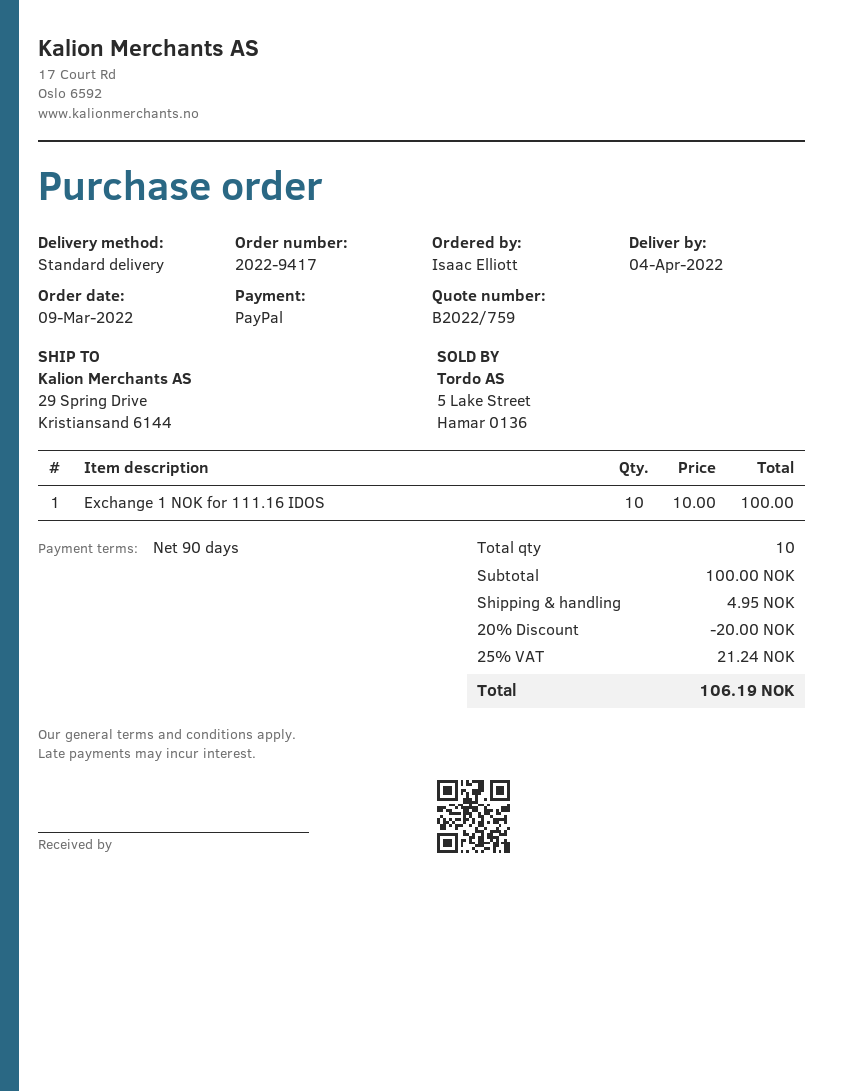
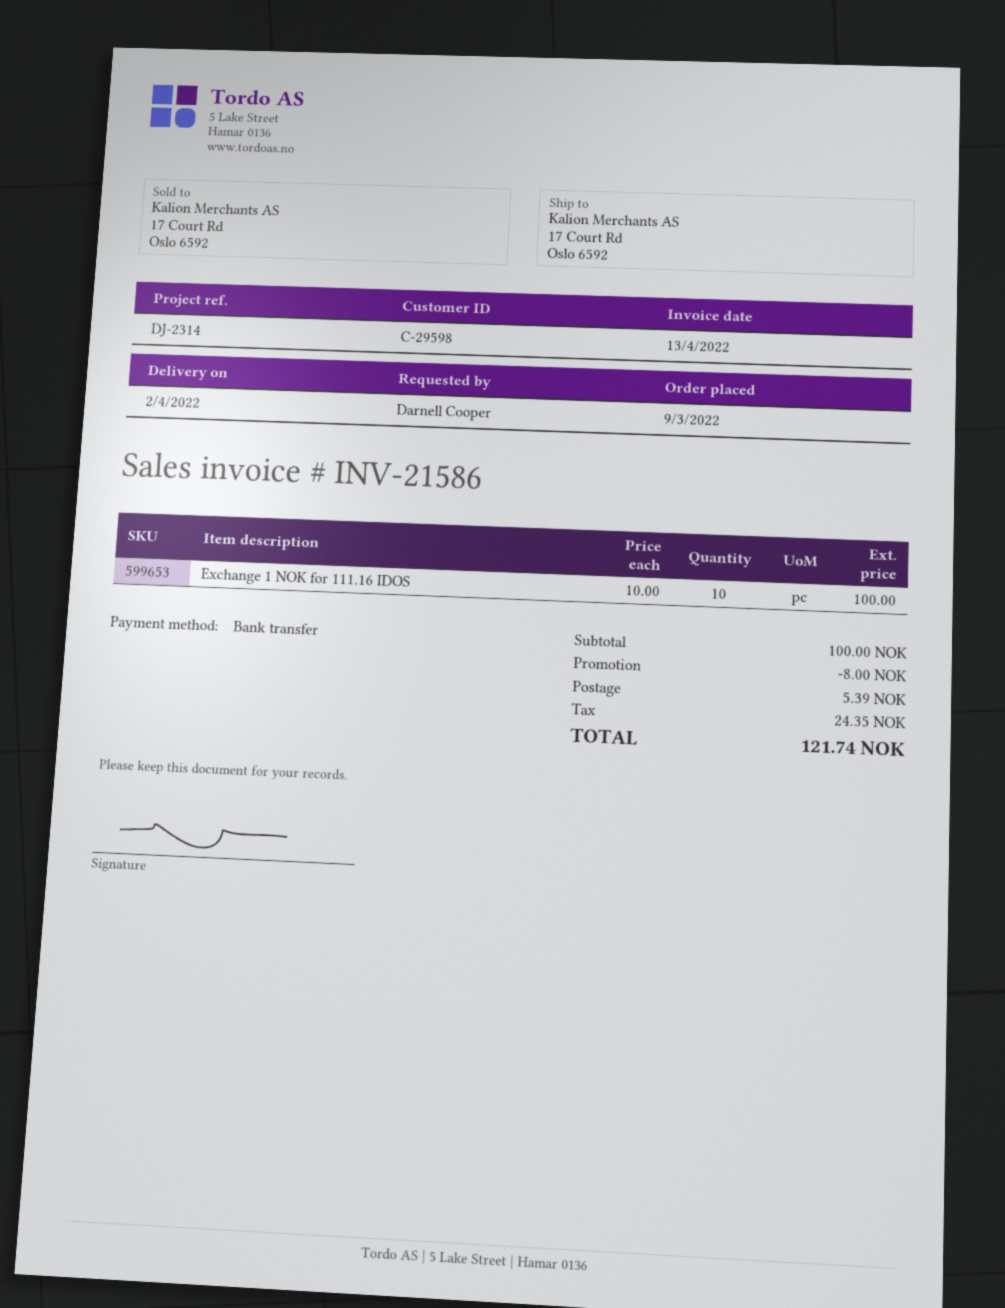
delivery date: 2022-04-04 -> 2022-04-02
ordered by: Isaac Elliott -> Darnell Cooper
payment method: PayPal -> bank transfer
ship to: 29 Spring Drive, Kristiansand 6144 -> 17 Court Rd, Oslo 6592
discount: 20.00 -> 8.00
shipping: 4.95 -> 5.39
tax: 21.24 -> 24.35
total: 106.19 -> 121.74

